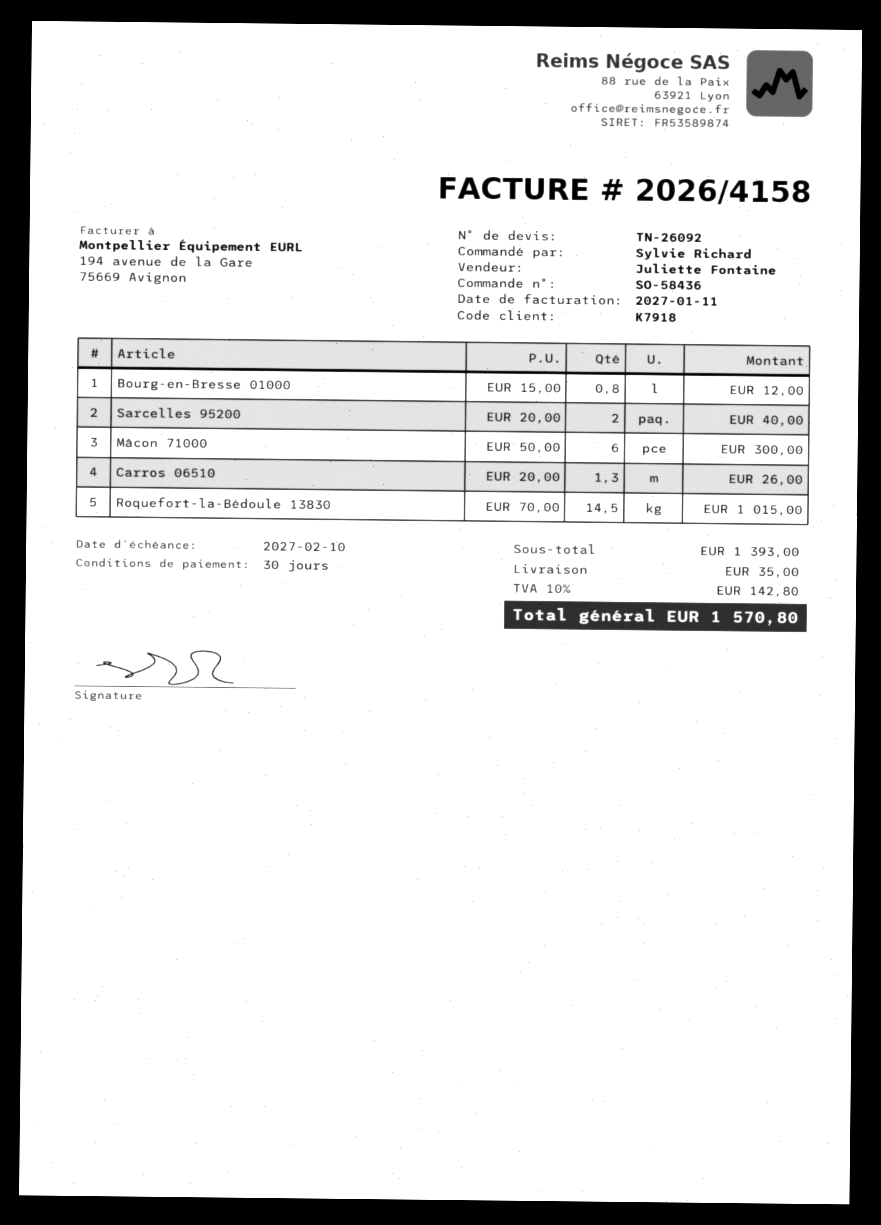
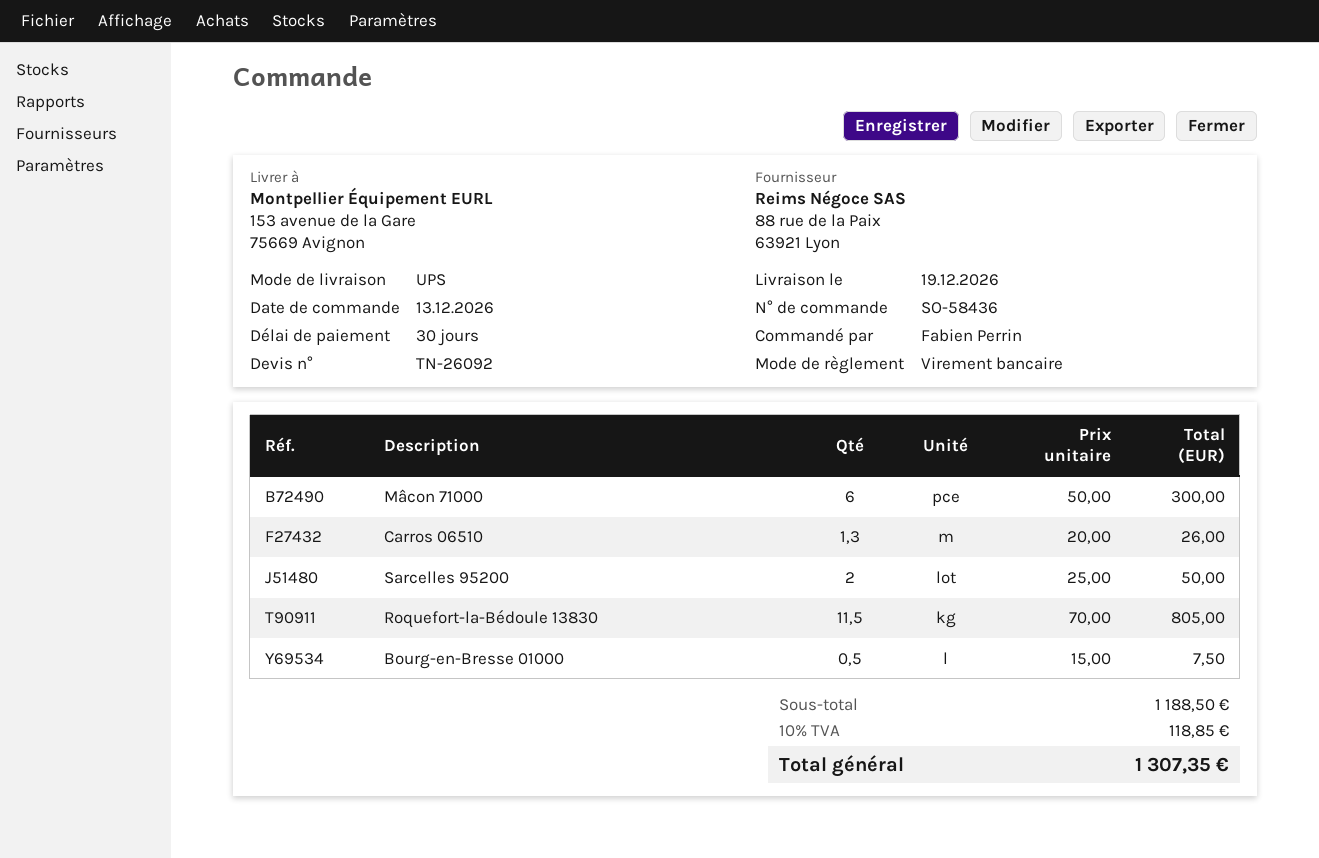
ordered by: Sylvie Richard -> Fabien Perrin
Bourg-en-Bresse 01000: 0.8 x 15.00 = 12.00 -> 0.5 x 15.00 = 7.50
Sarcelles 95200: 2 x 20.00 = 40.00 -> 2 x 25.00 = 50.00
Roquefort-la-Bédoule 13830: 14.5 x 70.00 = 1015.00 -> 11.5 x 70.00 = 805.00
subtotal: 1393.00 -> 1188.50
shipping: 35.00 -> none
tax: 10% = 142.80 -> 10% = 118.85
total: 1570.80 -> 1307.35

